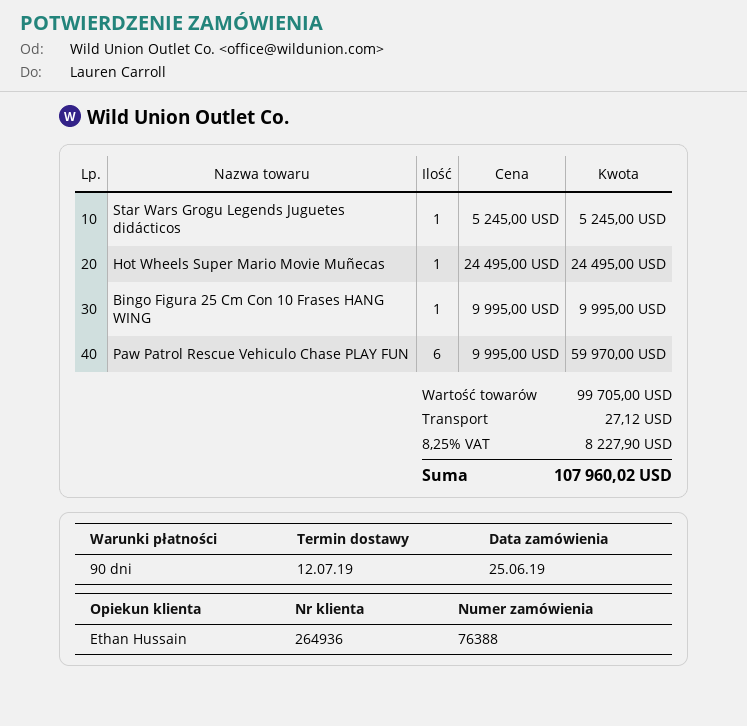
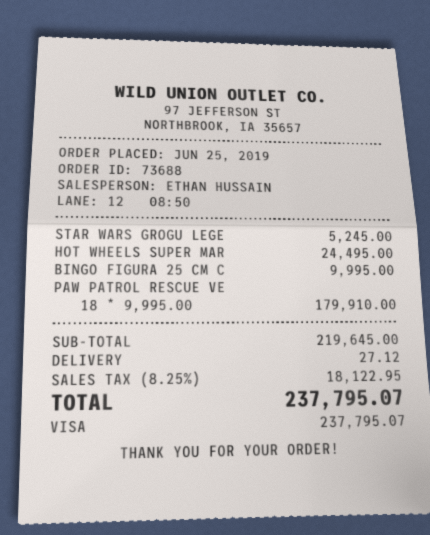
order number: 76388 -> 73688
Paw Patrol Rescue Vehiculo Chase PLAY FUN: 6 x 9995.00 = 59970.00 -> 18 x 9995.00 = 179910.00
subtotal: 99705.00 -> 219645.00
tax: 8.25% = 8227.90 -> 8.25% = 18122.95
total: 107960.02 -> 237795.07

